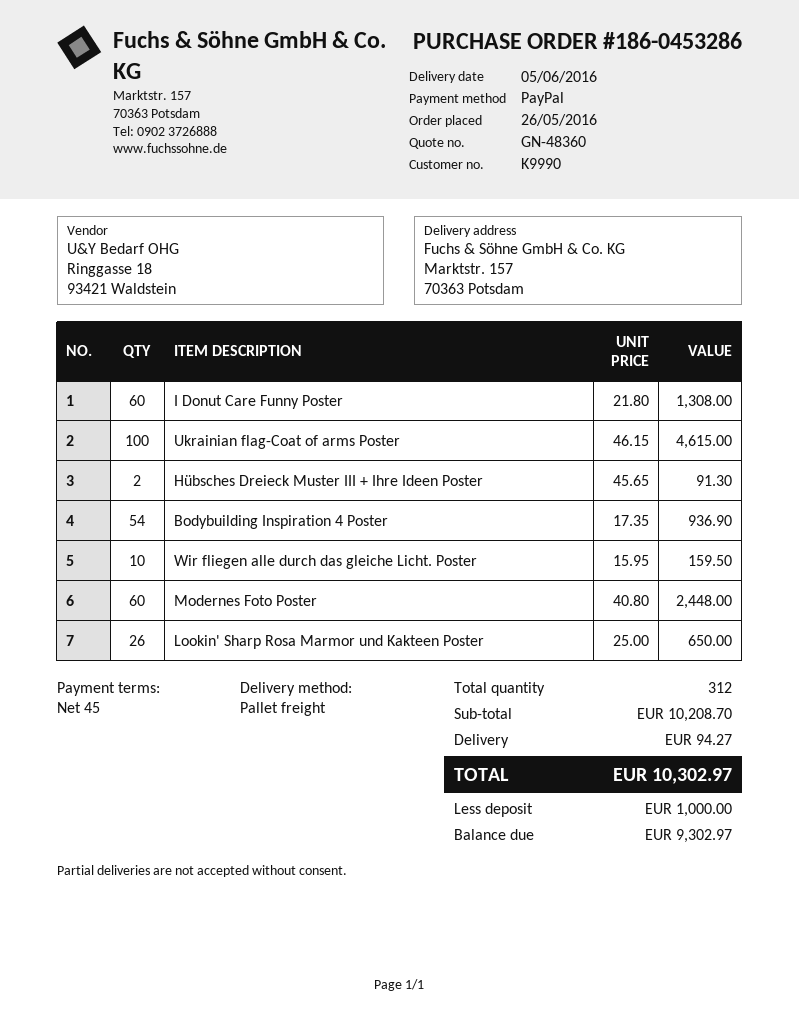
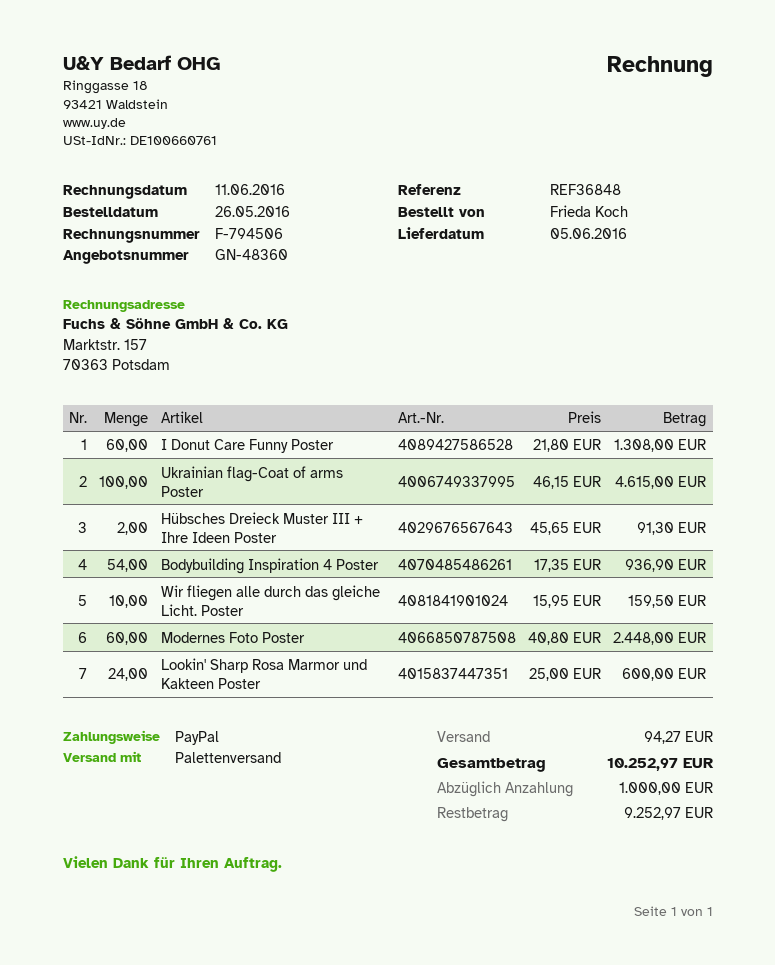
Lookin' Sharp Rosa Marmor und Kakteen Poster: 26 x 25.00 = 650.00 -> 24 x 25.00 = 600.00
total: 10302.97 -> 10252.97
balance: 9302.97 -> 9252.97

